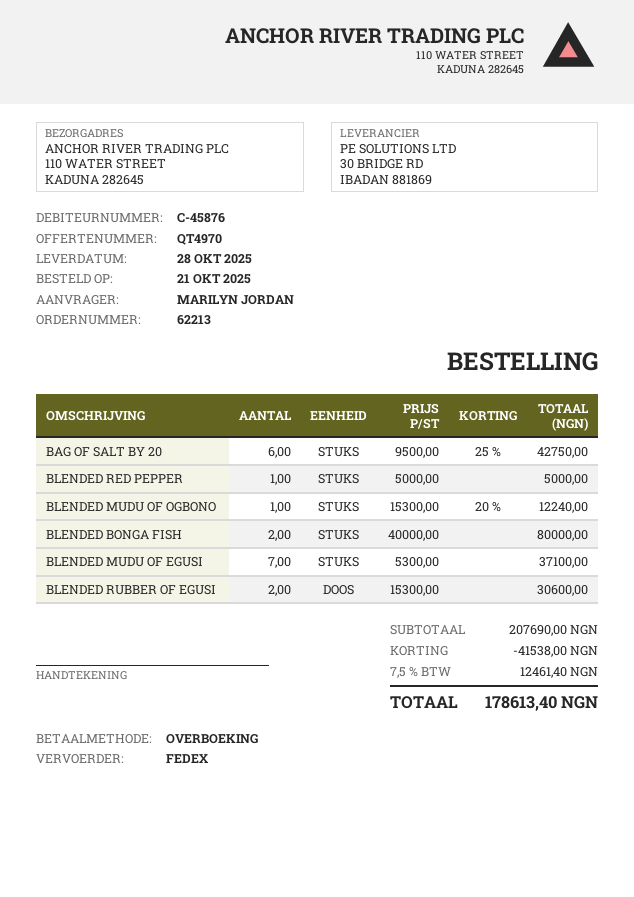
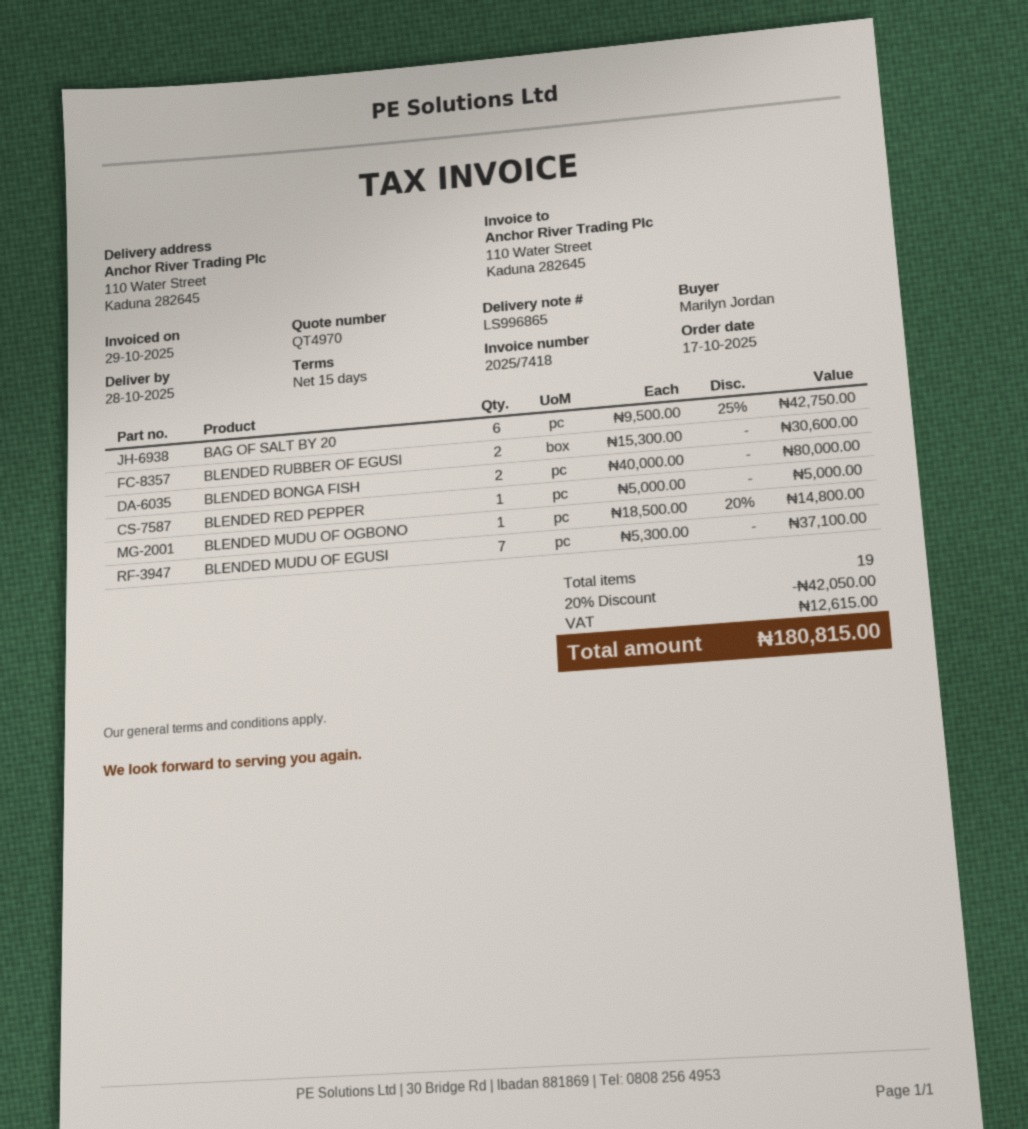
order date: 2025-10-21 -> 2025-10-17
BLENDED MUDU OF OGBONO: 1 x 15300.00 - 20% = 12240.00 -> 1 x 18500.00 - 20% = 14800.00
discount: 41538.00 -> 42050.00
tax: 12461.40 -> 12615.00
total: 178613.40 -> 180815.00

